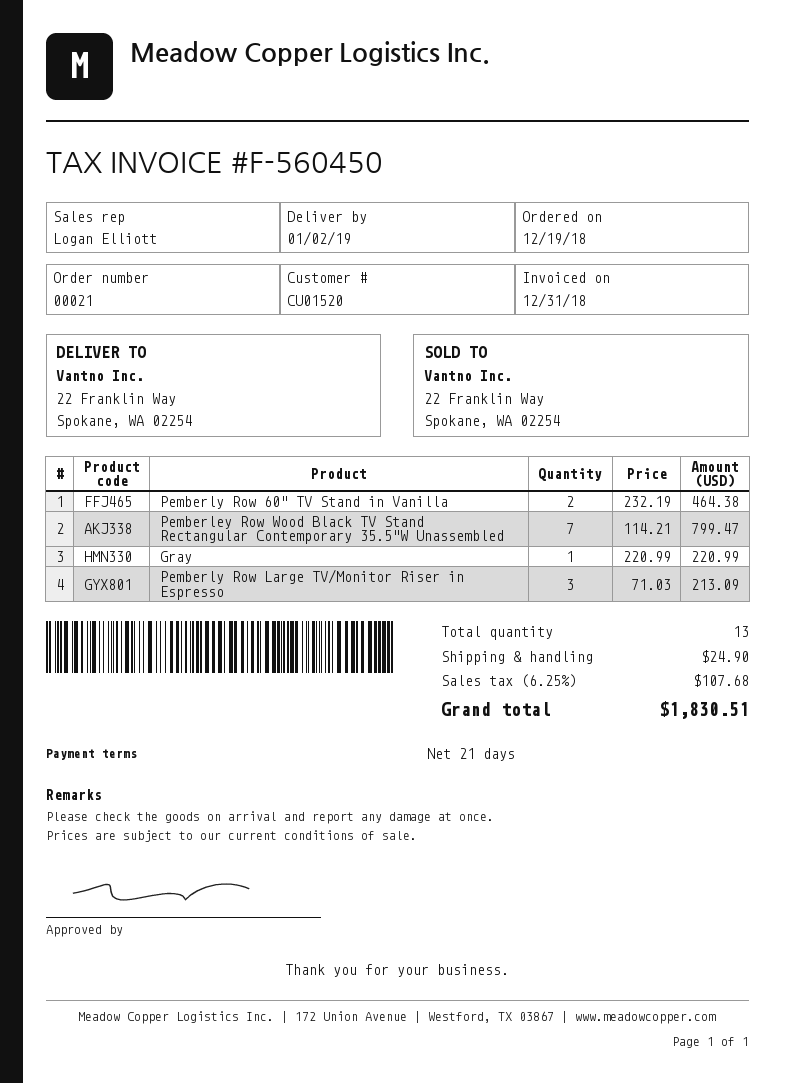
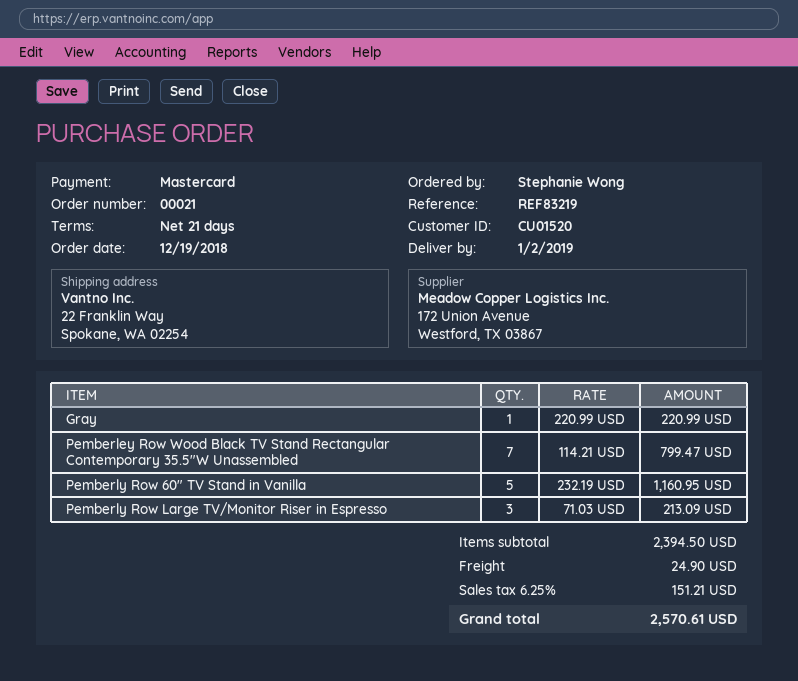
Pemberly Row 60" TV Stand in Vanilla: 2 x 232.19 = 464.38 -> 5 x 232.19 = 1160.95
tax: 6.25% = 107.68 -> 6.25% = 151.21
total: 1830.51 -> 2570.61

